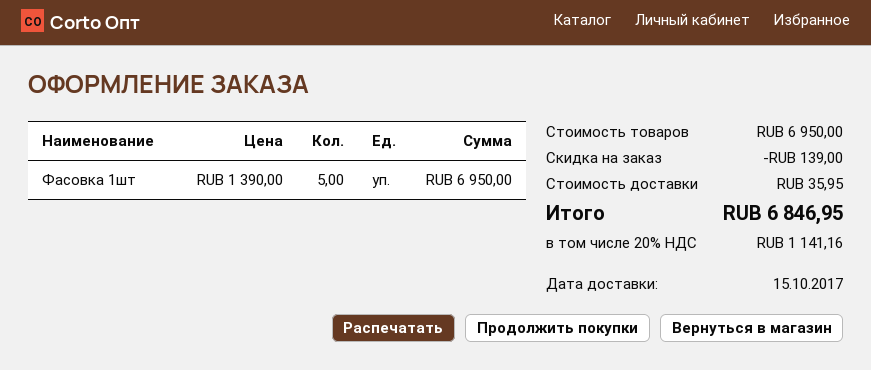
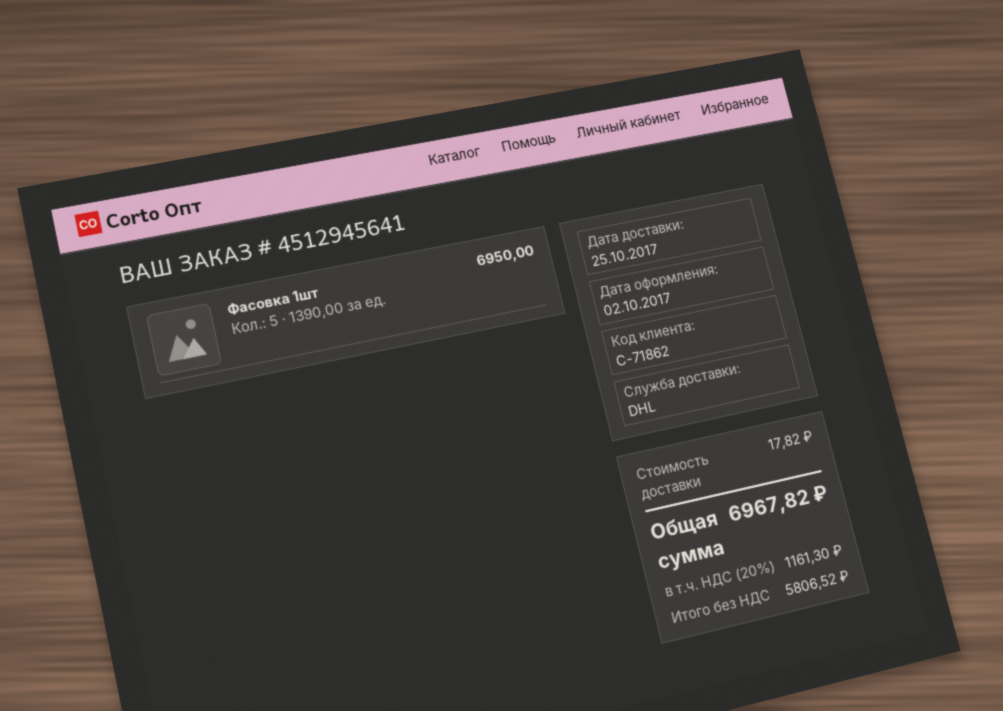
delivery date: 2017-10-15 -> 2017-10-25
discount: 139.00 -> none
shipping: 35.95 -> 17.82
tax: 20% = 1141.16 -> 20% = 1161.30
total: 6846.95 -> 6967.82

